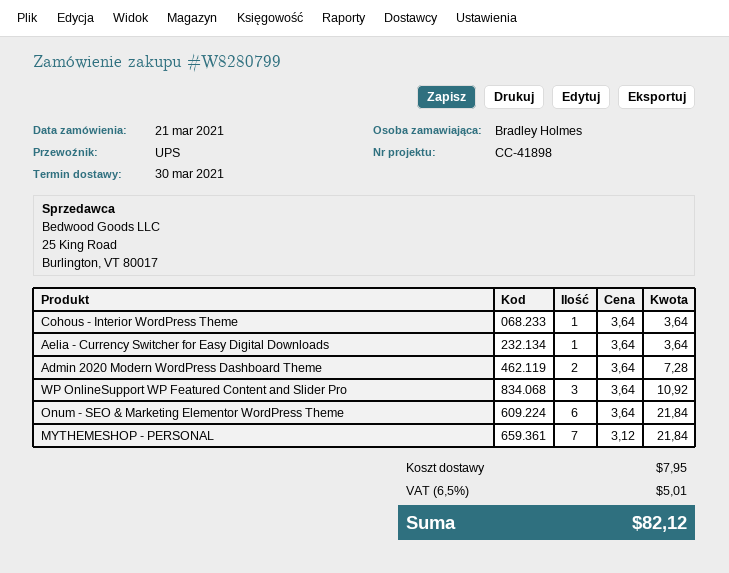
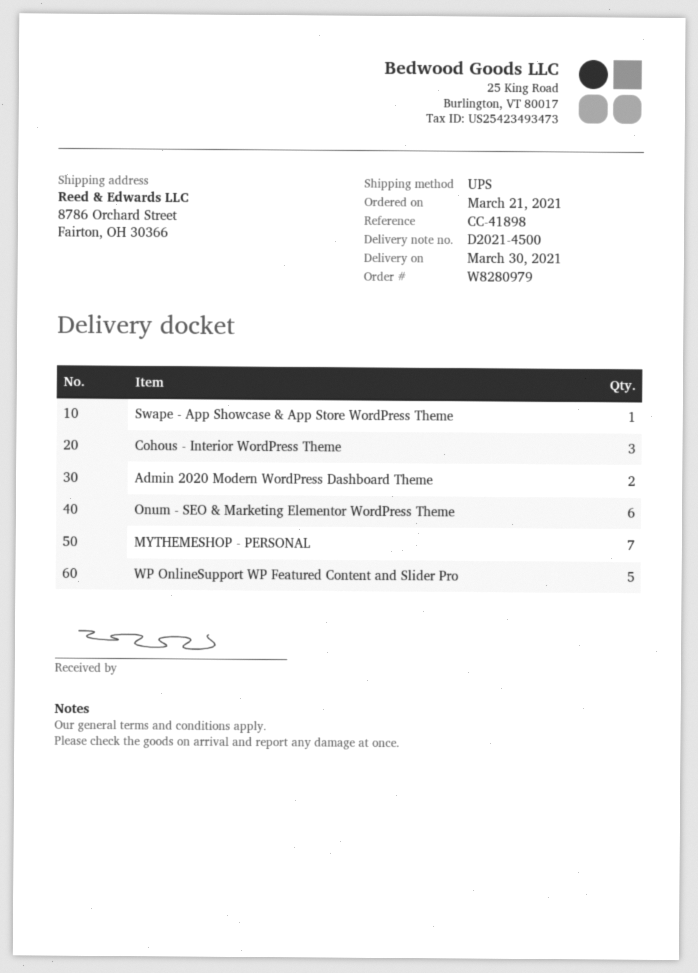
order number: W8280799 -> W8280979
Cohous - Interior WordPress Theme: 1 -> 3
Aelia - Currency Switcher for Easy Digital Downloads: 1 -> none
WP OnlineSupport WP Featured Content and Slider Pro: 3 -> 5
Swape - App Showcase & App Store WordPress Theme: none -> 1

